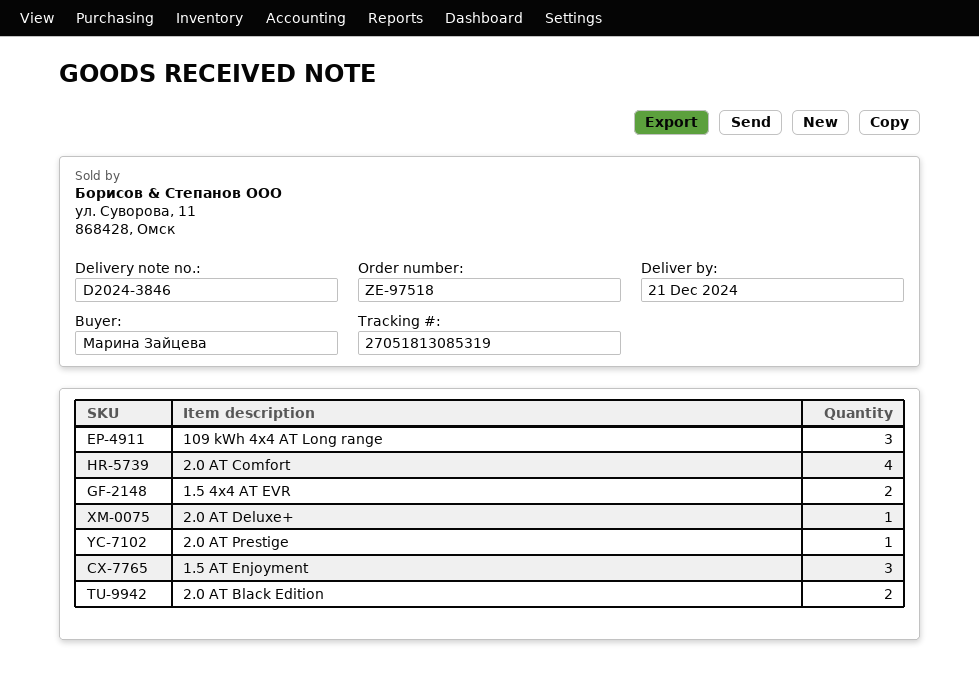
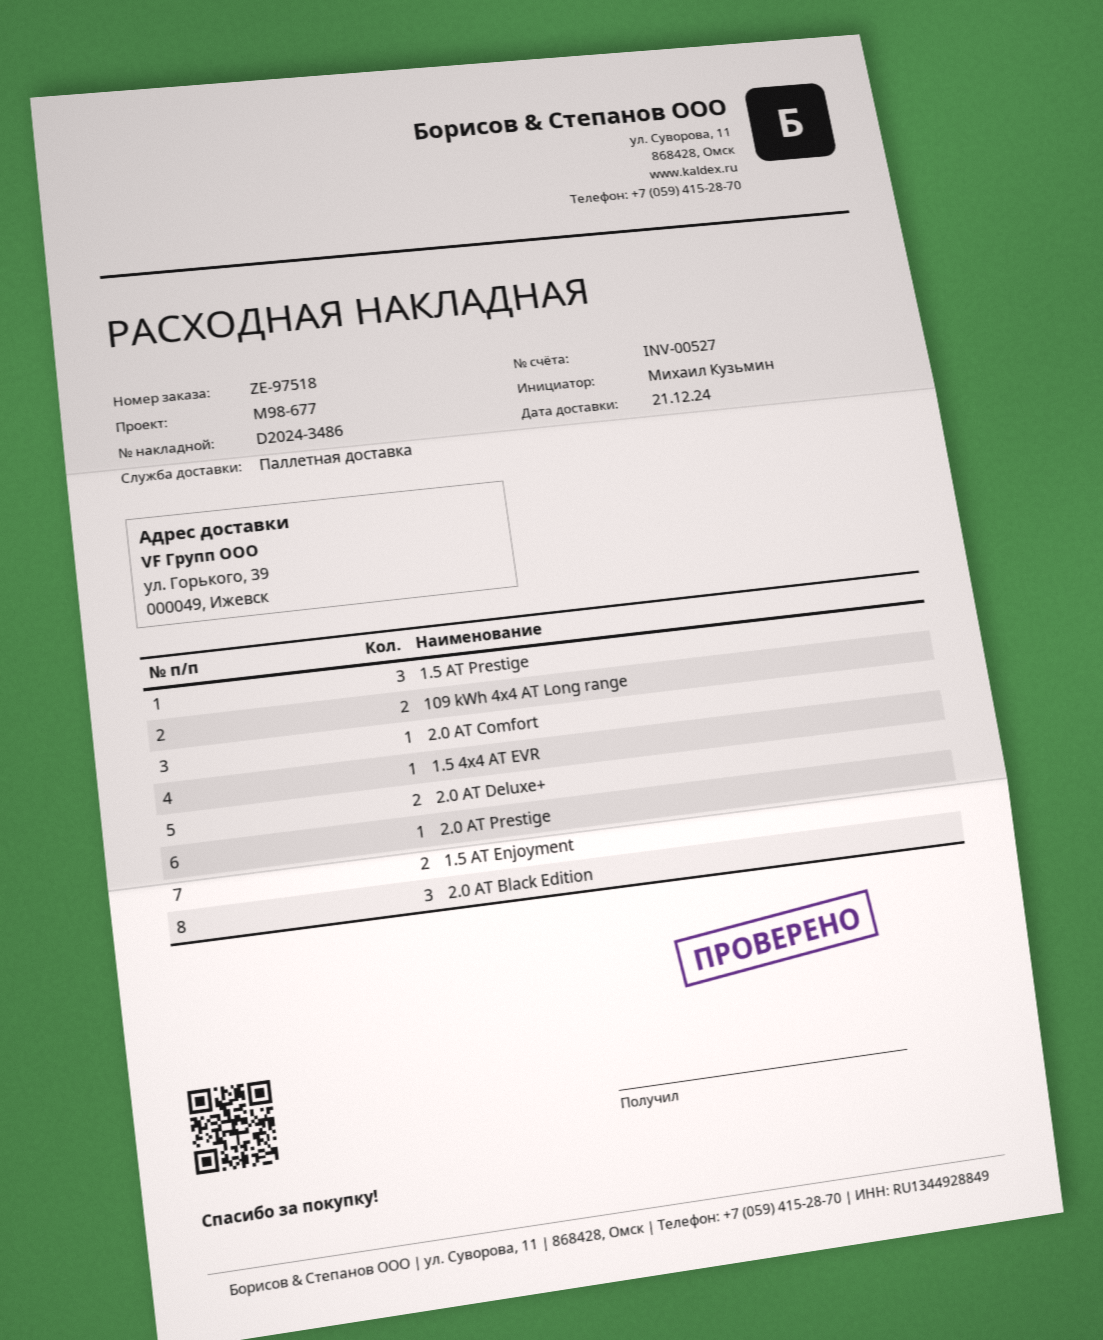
delivery note number: D2024-3846 -> D2024-3486
ordered by: Марина Зайцева -> Михаил Кузьмин
109 kWh 4x4 AT Long range: 3 -> 2
2.0 AT Comfort: 4 -> 1
1.5 4x4 AT EVR: 2 -> 1
2.0 AT Deluxe+: 1 -> 2
1.5 AT Enjoyment: 3 -> 2
2.0 AT Black Edition: 2 -> 3
1.5 AT Prestige: none -> 3

